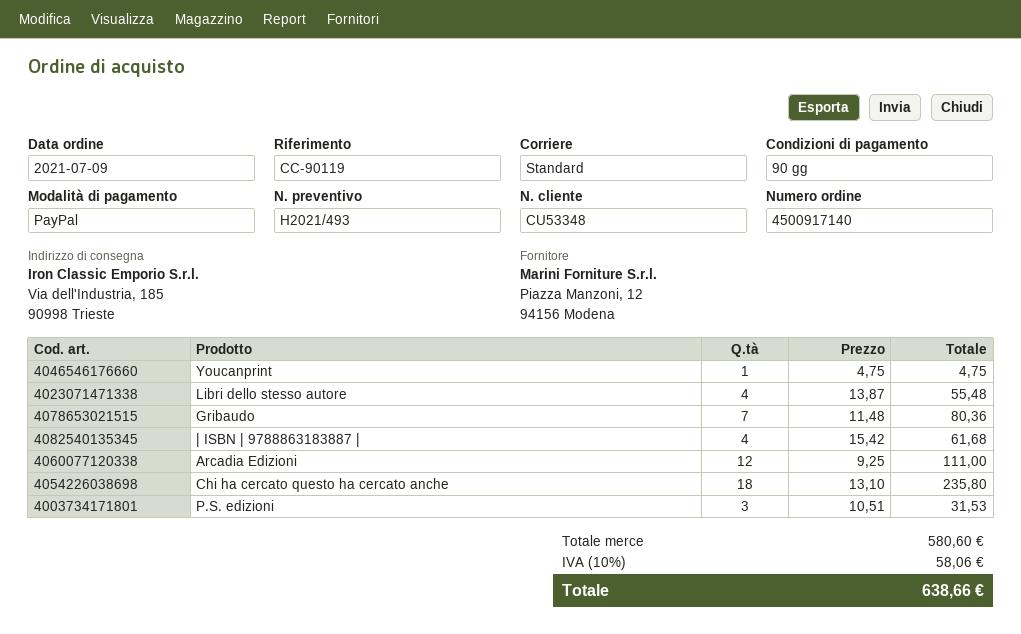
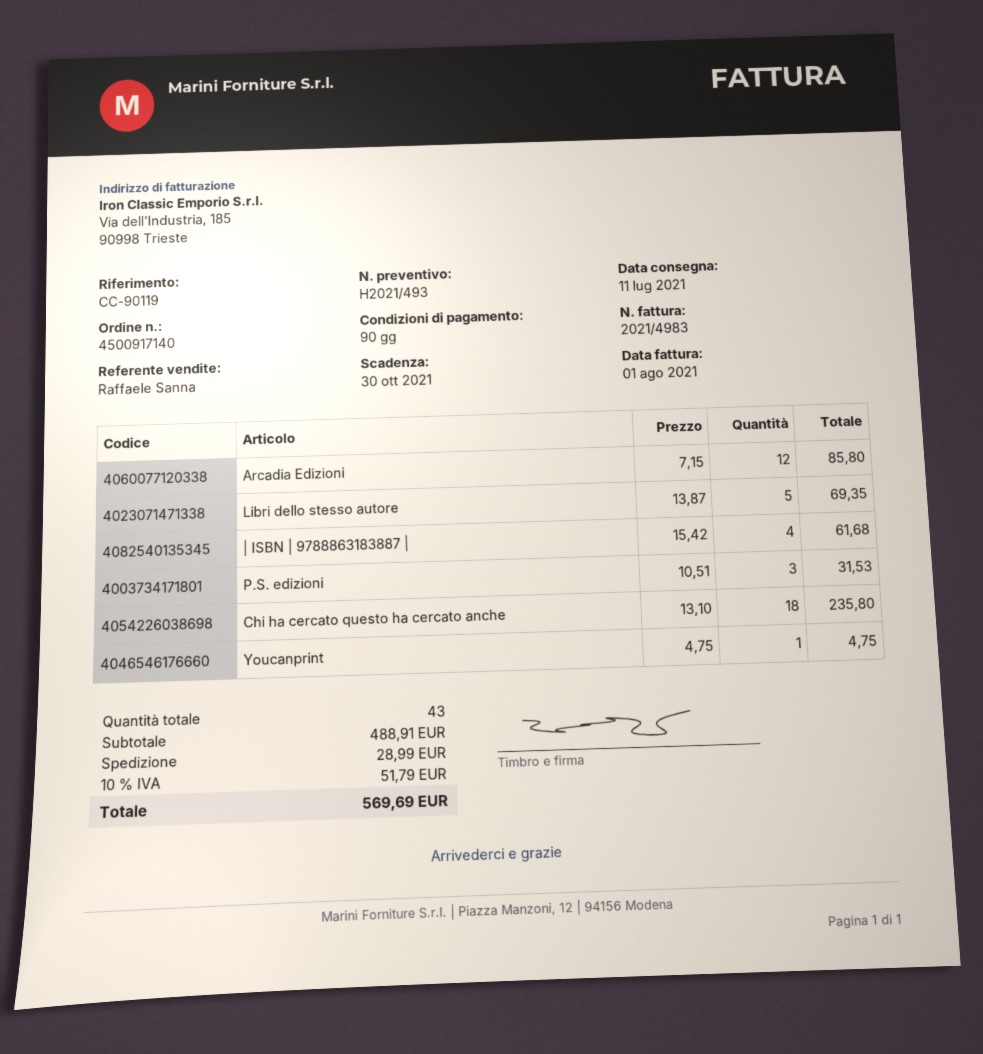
Libri dello stesso autore: 4 x 13.87 = 55.48 -> 5 x 13.87 = 69.35
Gribaudo: 7 x 11.48 = 80.36 -> none
Arcadia Edizioni: 12 x 9.25 = 111.00 -> 12 x 7.15 = 85.80
subtotal: 580.60 -> 488.91
shipping: none -> 28.99
tax: 10% = 58.06 -> 10% = 51.79
total: 638.66 -> 569.69

